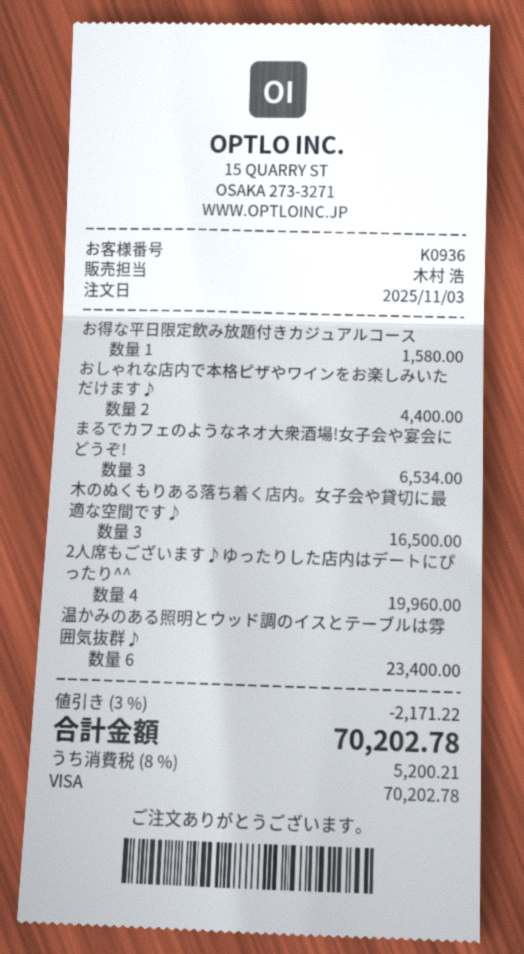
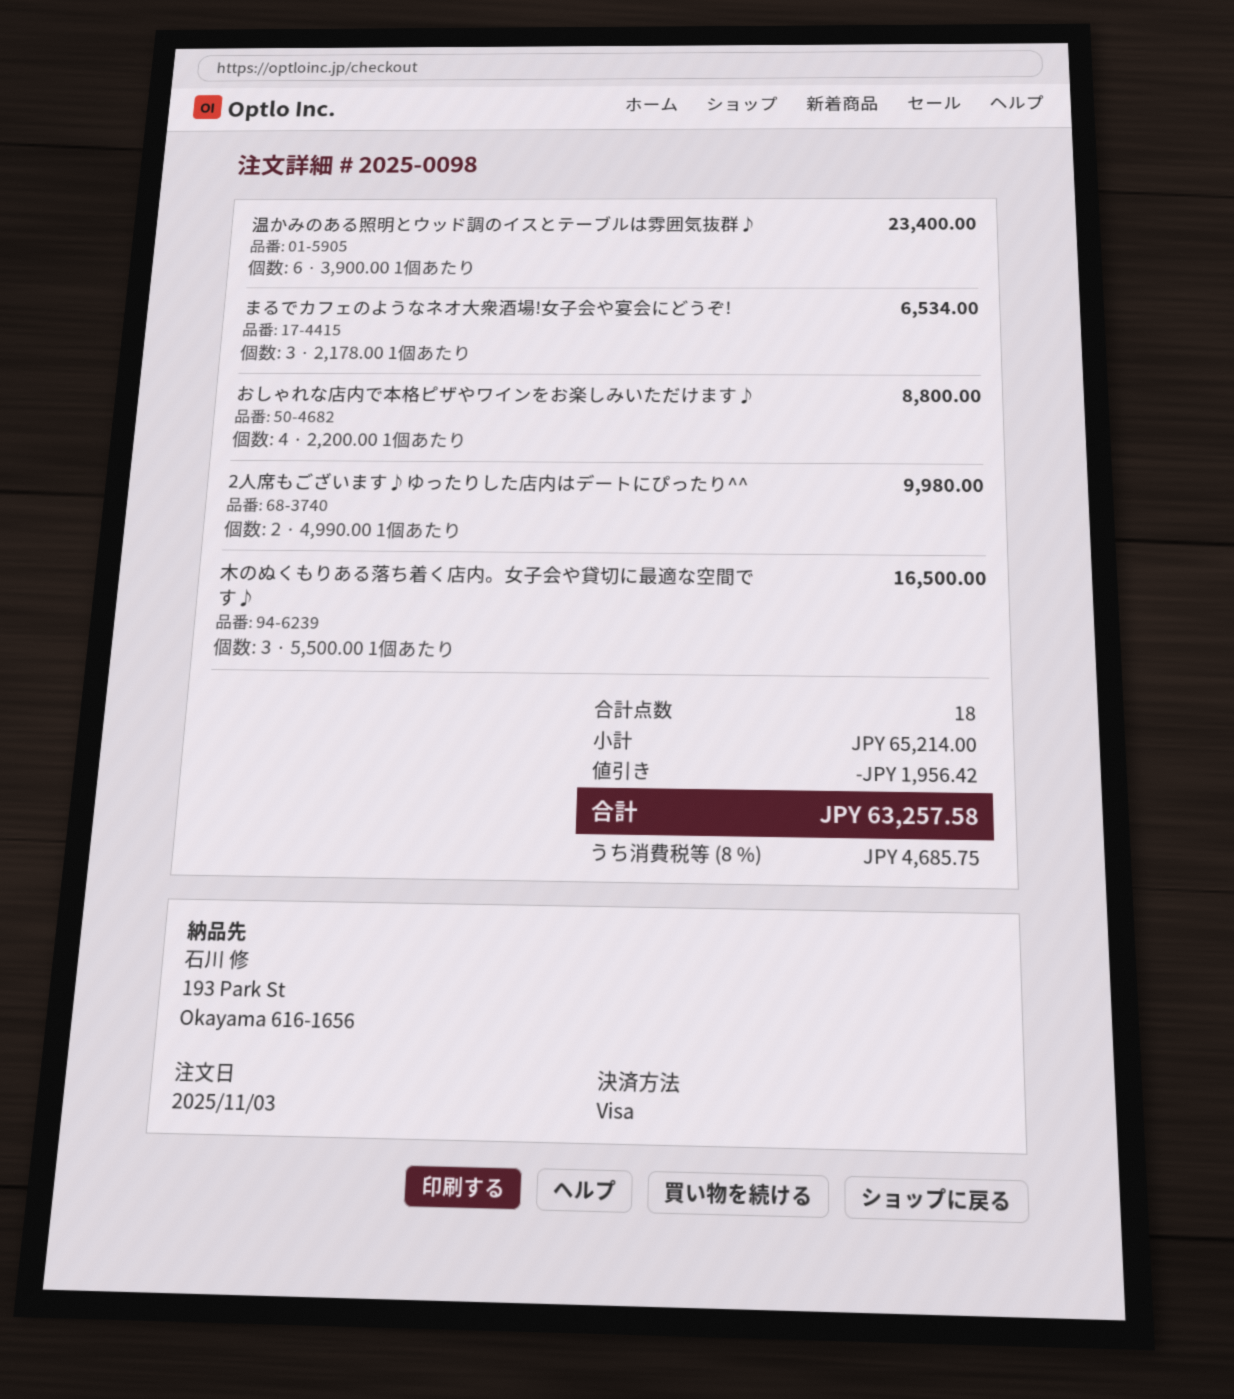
お得な平日限定飲み放題付きカジュアルコース: 1 for 1580.00 -> none
おしゃれな店内で本格ピザやワインをお楽しみいただけます♪: 2 for 4400.00 -> 4 for 8800.00
2人席もございます♪ゆったりした店内はデートにぴったり^^: 4 for 19960.00 -> 2 for 9980.00
discount: 2171.22 -> 1956.42
tax: 8% = 5200.21 -> 8% = 4685.75
total: 70202.78 -> 63257.58

